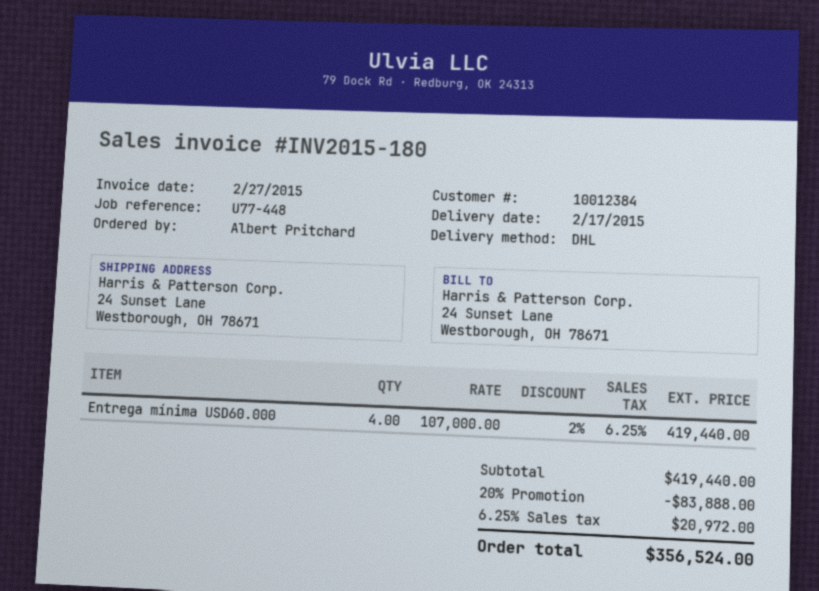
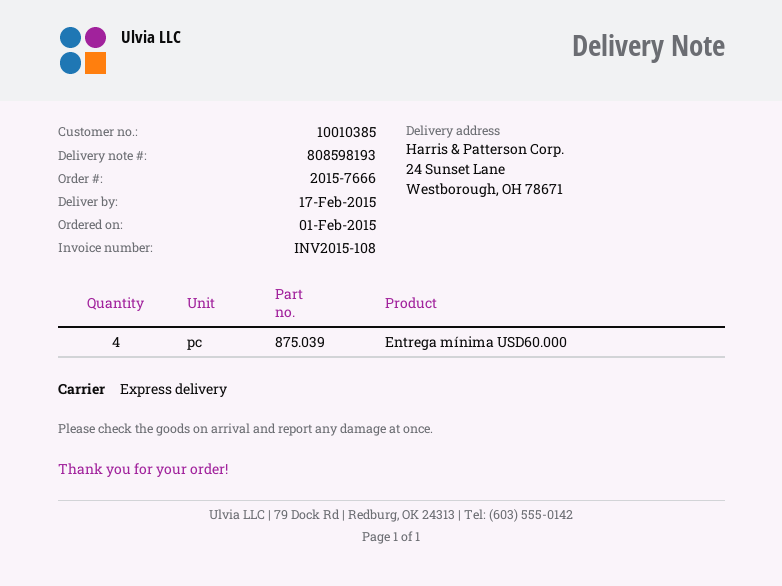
invoice number: INV2015-180 -> INV2015-108
customer number: 10012384 -> 10010385
shipping method: DHL -> express

